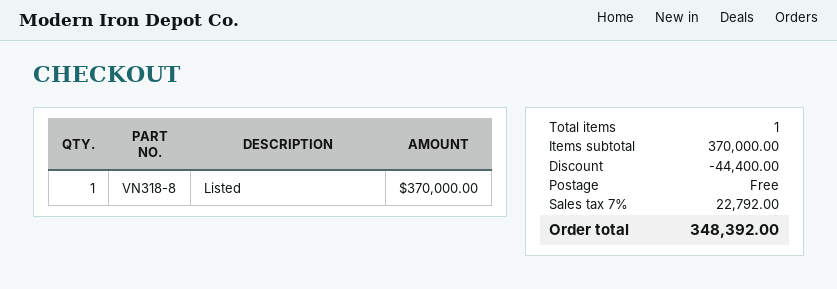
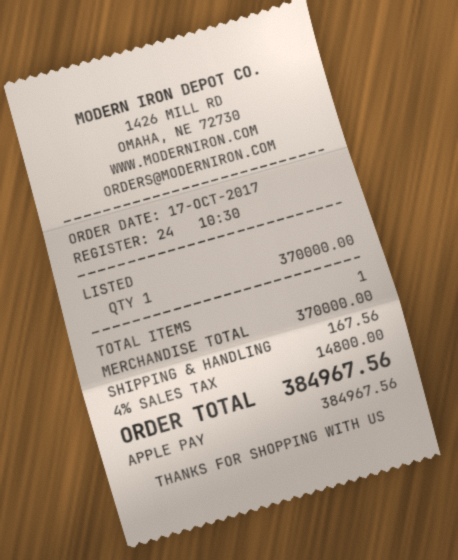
discount: 44400.00 -> none
shipping: 0.00 -> 167.56
tax: 7% = 22792.00 -> 4% = 14800.00
total: 348392.00 -> 384967.56

